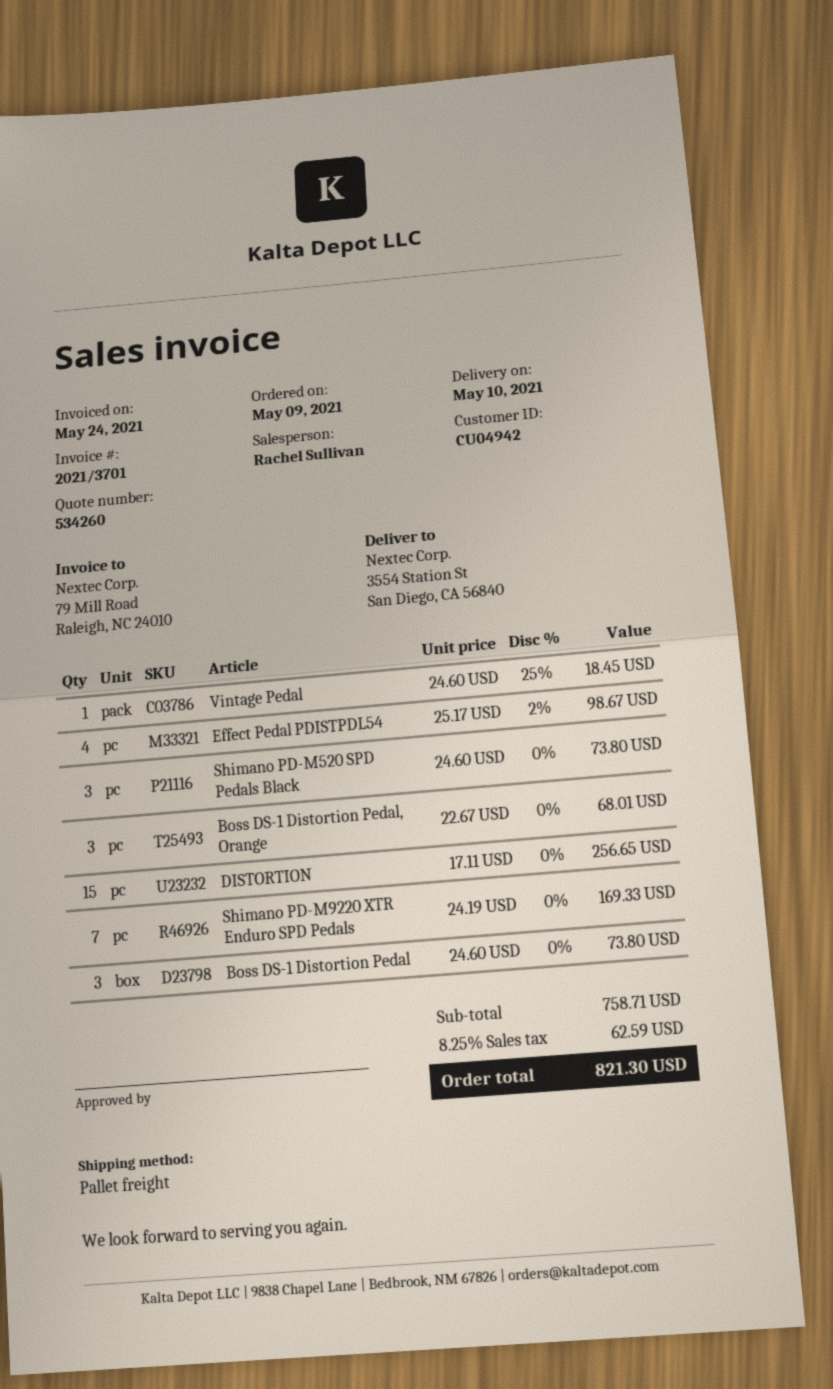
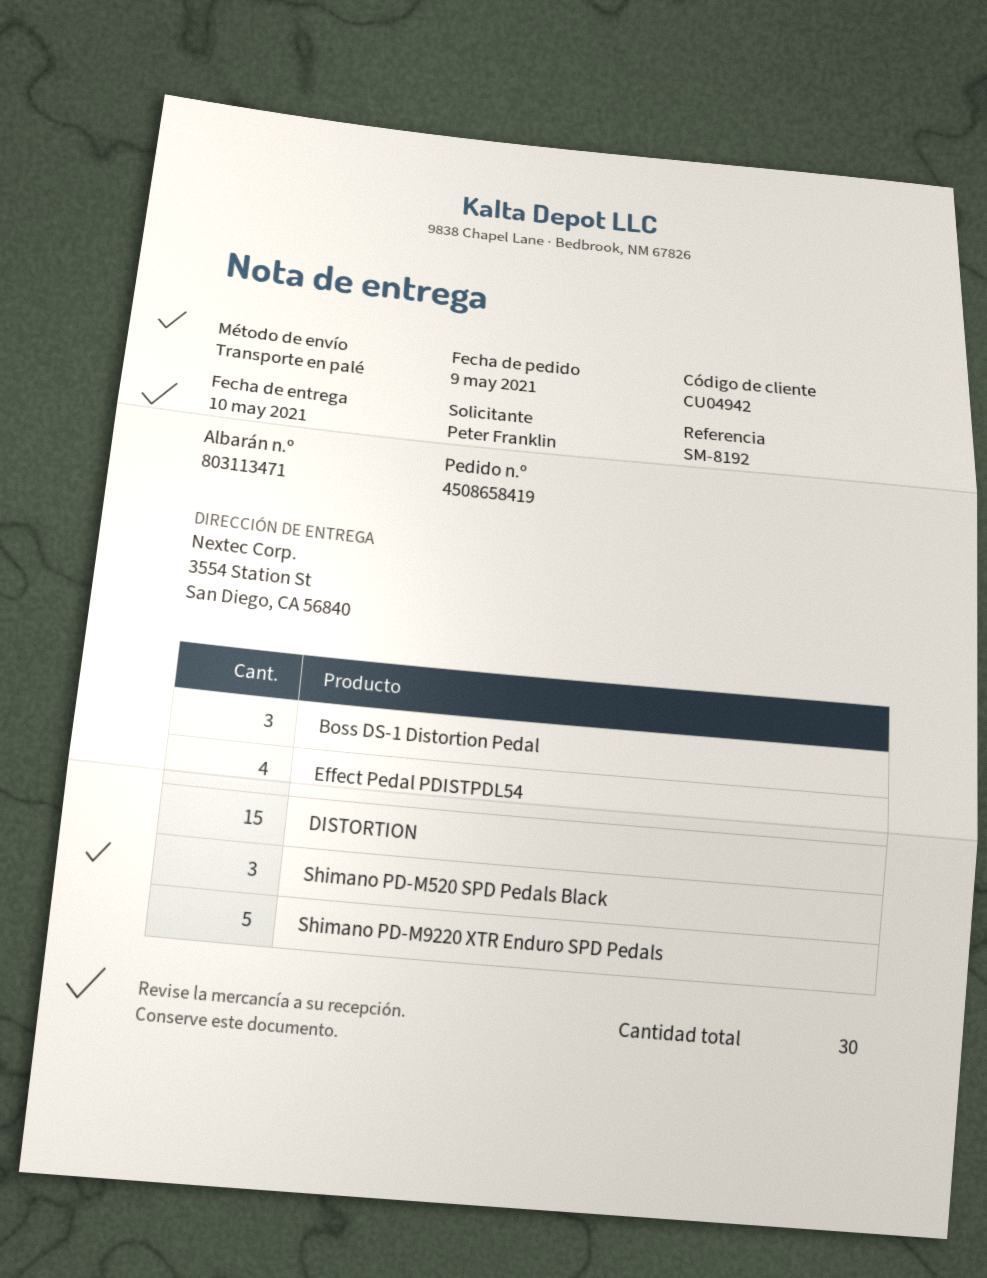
Vintage Pedal: 1 -> none
Boss DS-1 Distortion Pedal, Orange: 3 -> none
Shimano PD-M9220 XTR Enduro SPD Pedals: 7 -> 5

